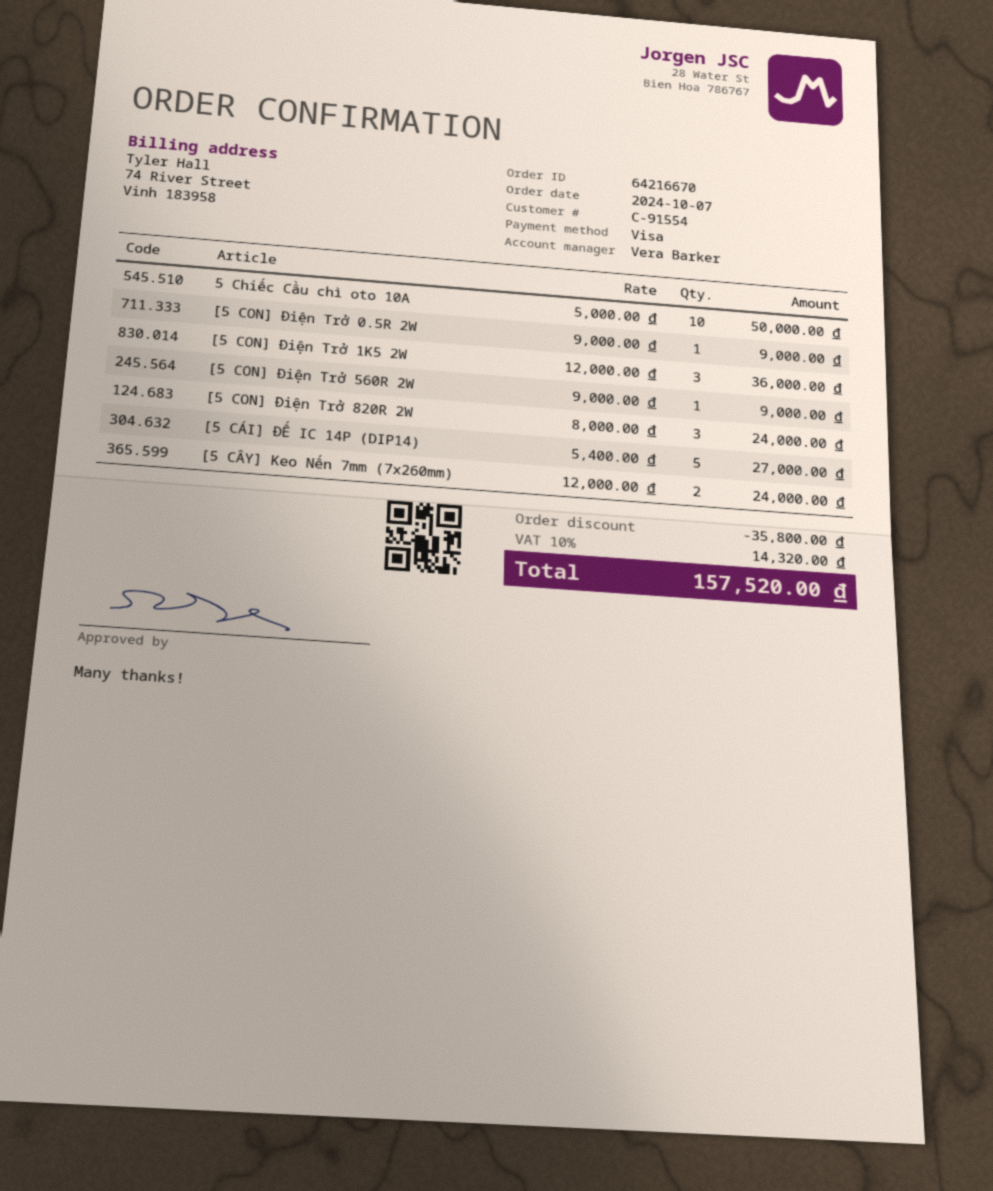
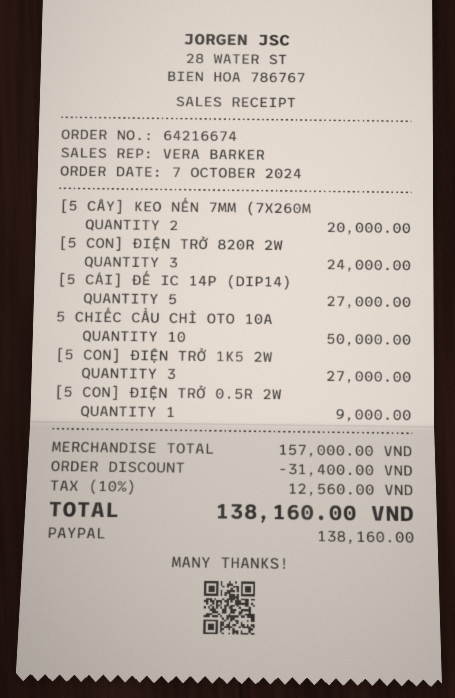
order number: 64216670 -> 64216674
payment method: Visa -> PayPal
[5 CON] Điện Trở 1K5 2W: 3 for 36000.00 -> 3 for 27000.00
[5 CON] Điện Trở 560R 2W: 1 for 9000.00 -> none
[5 CÂY] Keo Nến 7mm (7x260mm): 2 for 24000.00 -> 2 for 20000.00
discount: 35800.00 -> 31400.00
tax: 10% = 14320.00 -> 10% = 12560.00
total: 157520.00 -> 138160.00

